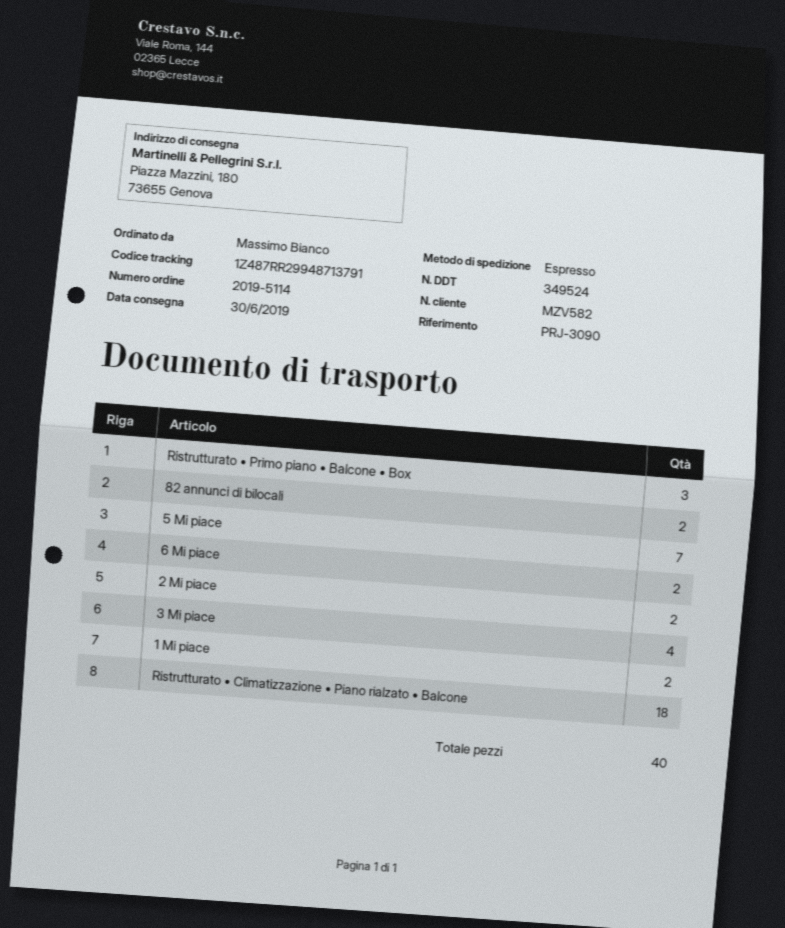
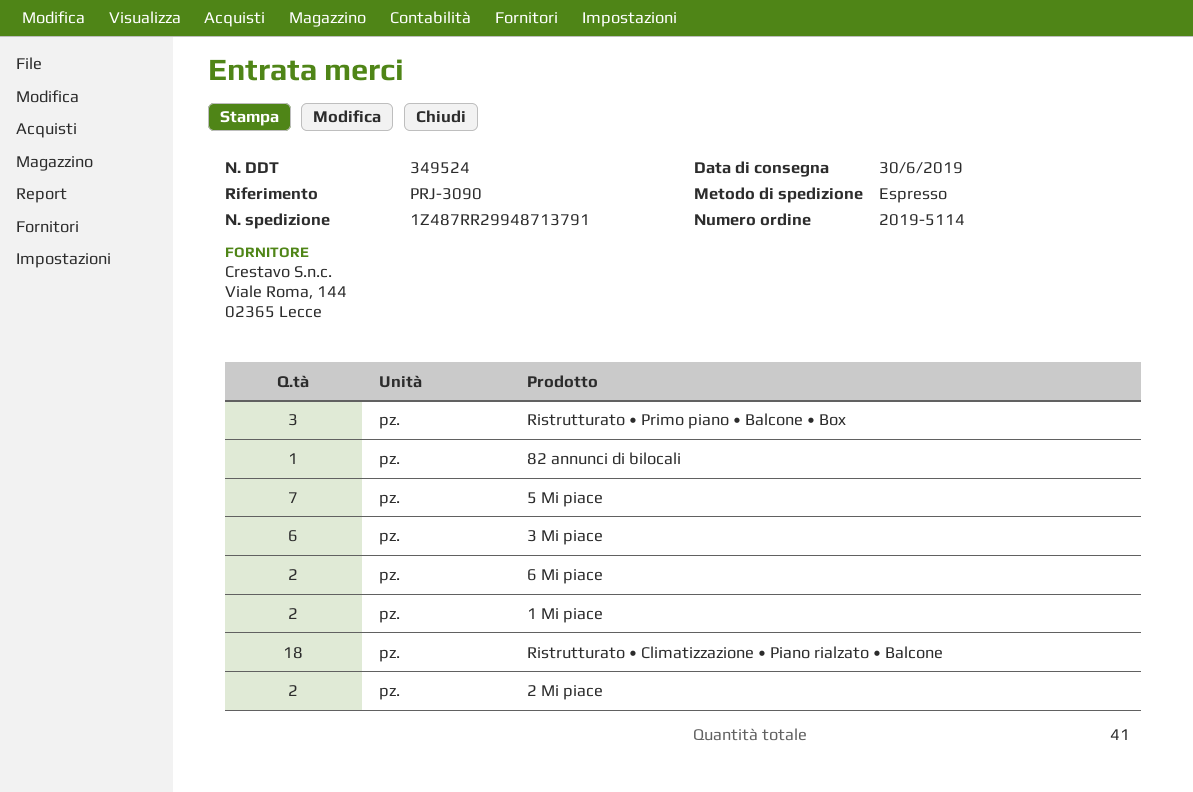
82 annunci di bilocali: 2 -> 1
3 Mi piace: 4 -> 6
total quantity: 40 -> 41

